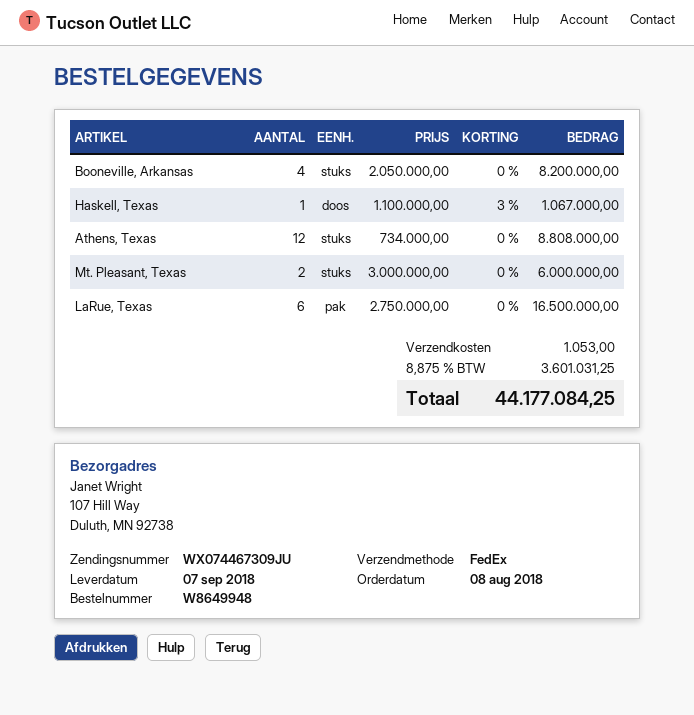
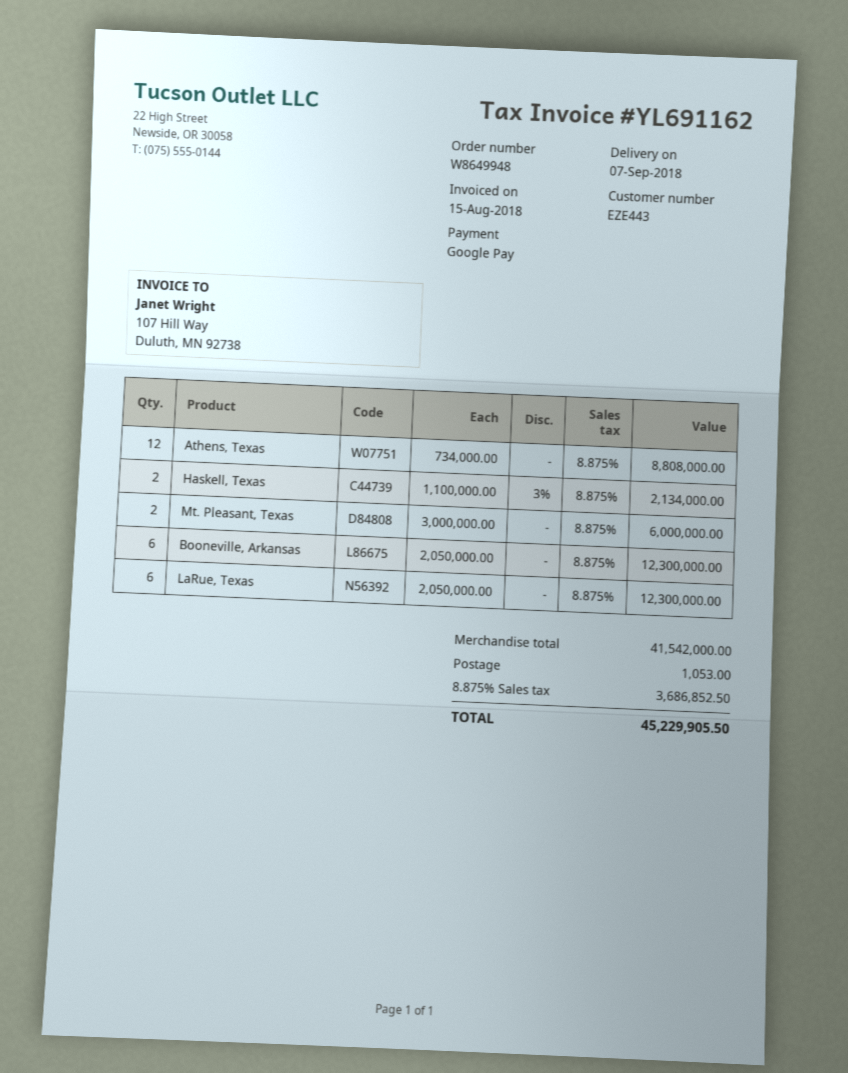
Booneville, Arkansas: 4 x 2050000.00 = 8200000.00 -> 6 x 2050000.00 = 12300000.00
Haskell, Texas: 1 x 1100000.00 - 3% = 1067000.00 -> 2 x 1100000.00 - 3% = 2134000.00
LaRue, Texas: 6 x 2750000.00 = 16500000.00 -> 6 x 2050000.00 = 12300000.00
tax: 8.875% = 3601031.25 -> 8.875% = 3686852.50
total: 44177084.25 -> 45229905.50

